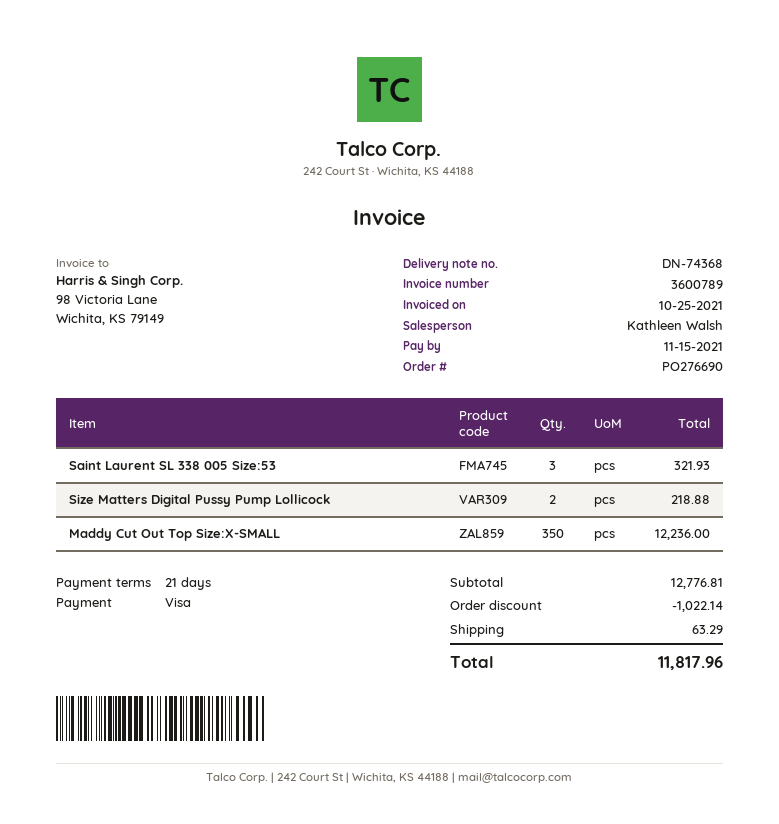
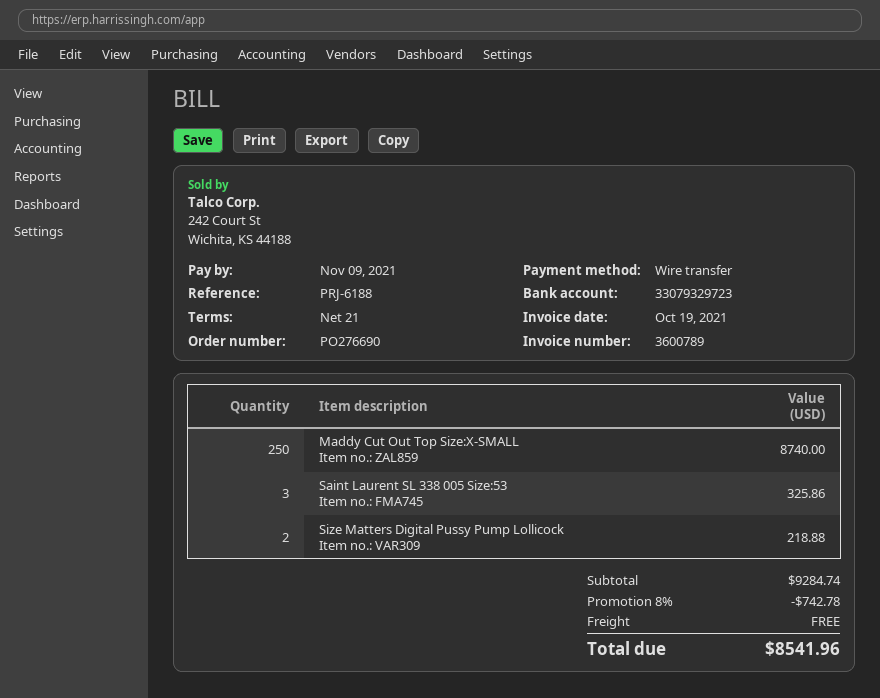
invoice date: 2021-10-25 -> 2021-10-19
due date: 2021-11-15 -> 2021-11-09
payment method: Visa -> bank transfer
Saint Laurent SL 338 005 Size:53: 3 for 321.93 -> 3 for 325.86
Maddy Cut Out Top Size:X-SMALL: 350 for 12236.00 -> 250 for 8740.00
subtotal: 12776.81 -> 9284.74
discount: 1022.14 -> 742.78
shipping: 63.29 -> 0.00
total: 11817.96 -> 8541.96

